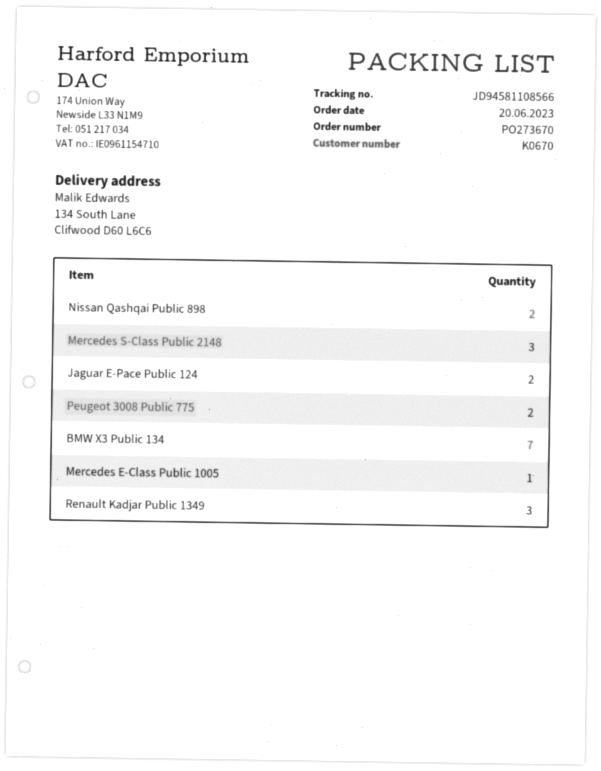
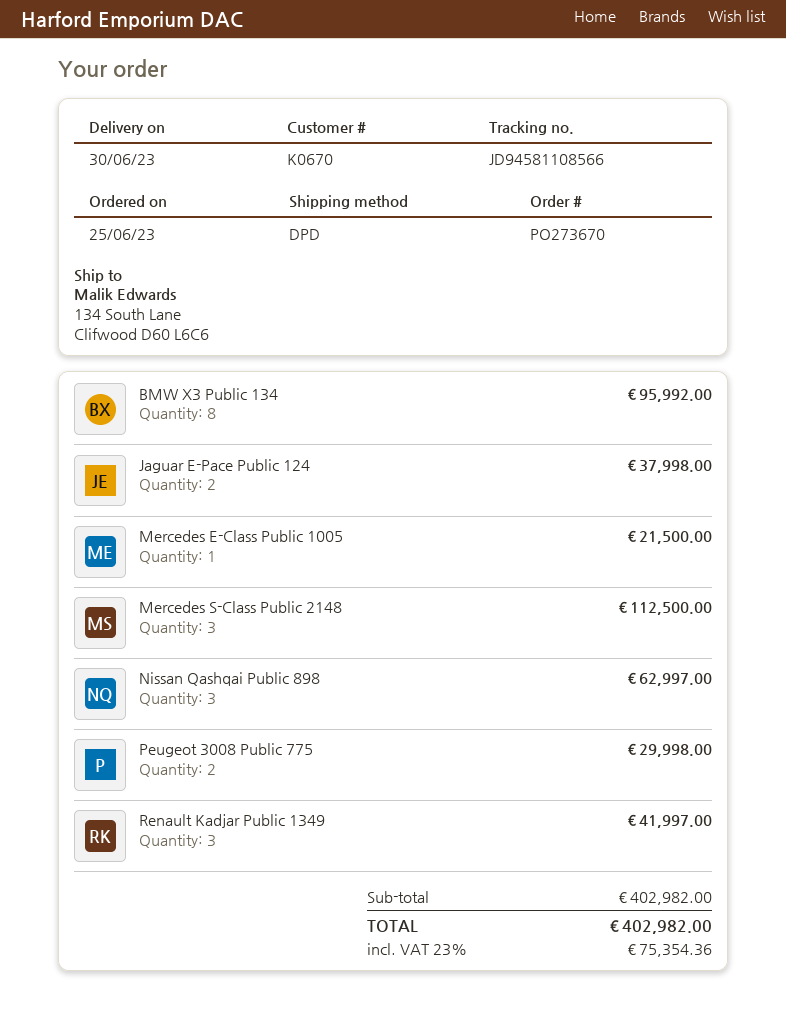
order date: 2023-06-20 -> 2023-06-25
Nissan Qashqai Public 898: 2 -> 3
BMW X3 Public 134: 7 -> 8

